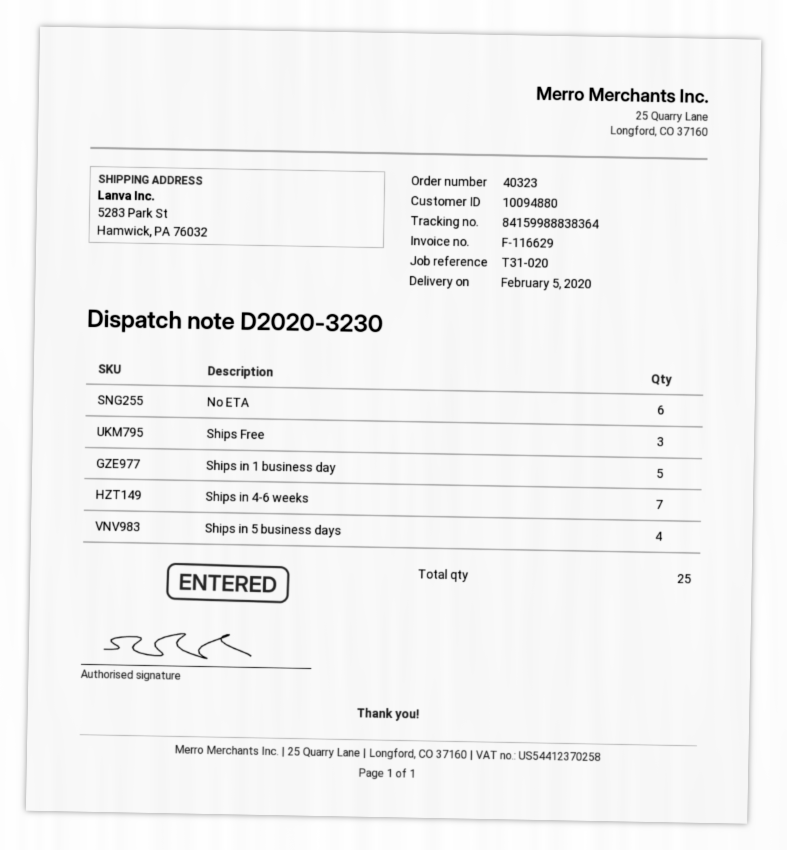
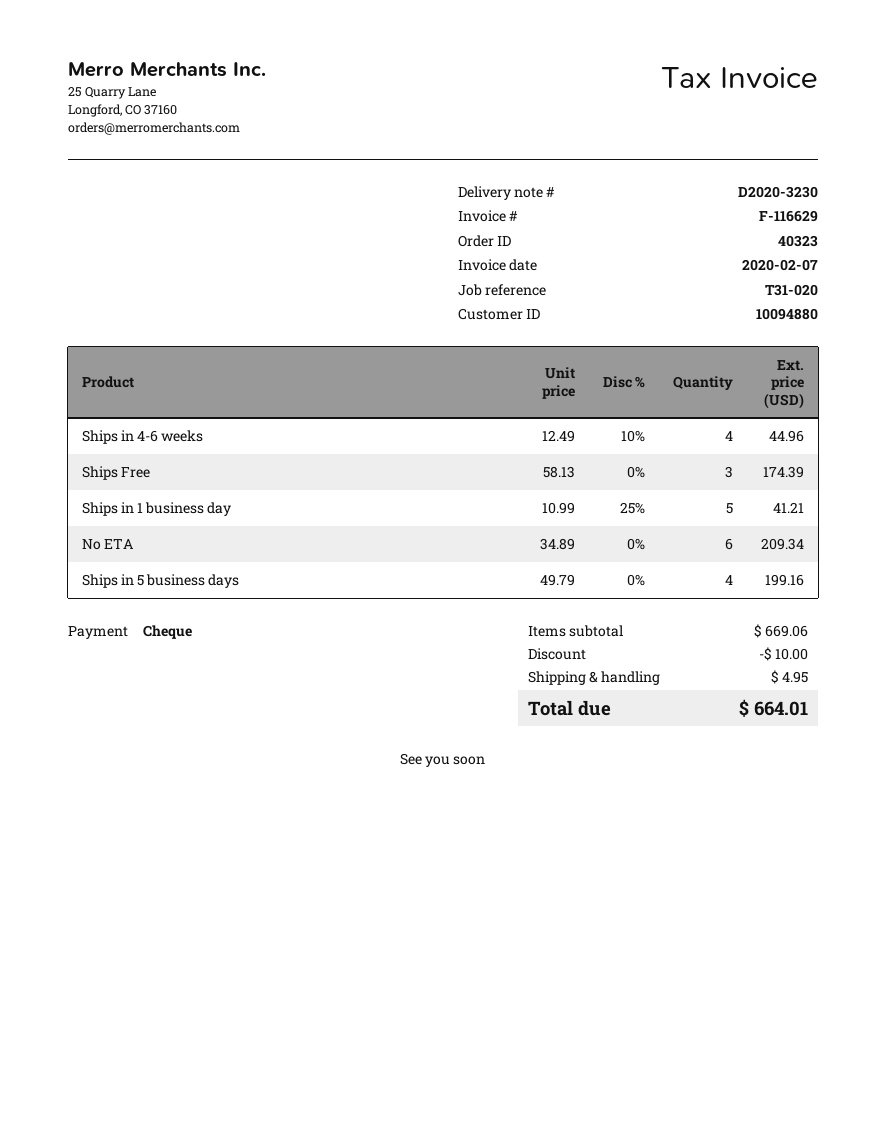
Ships in 4-6 weeks: 7 -> 4

